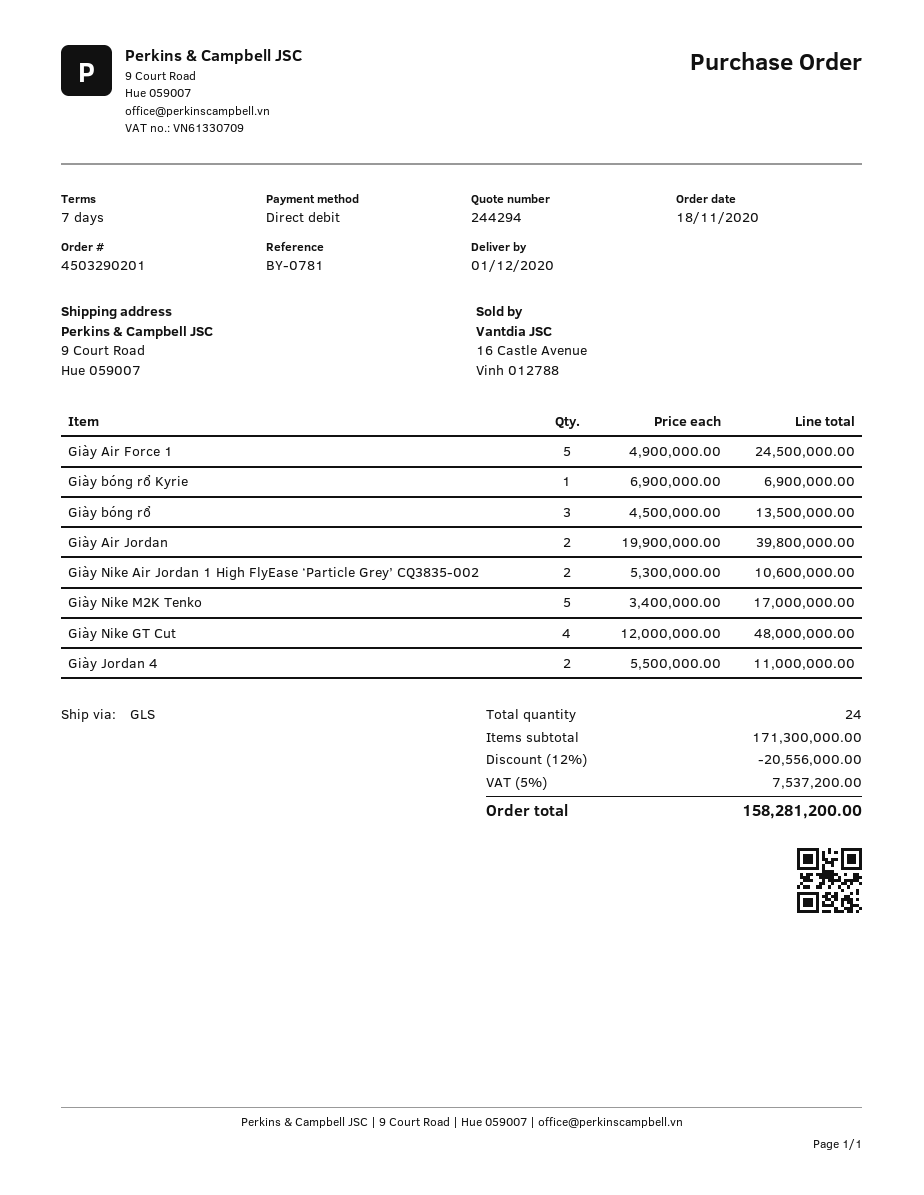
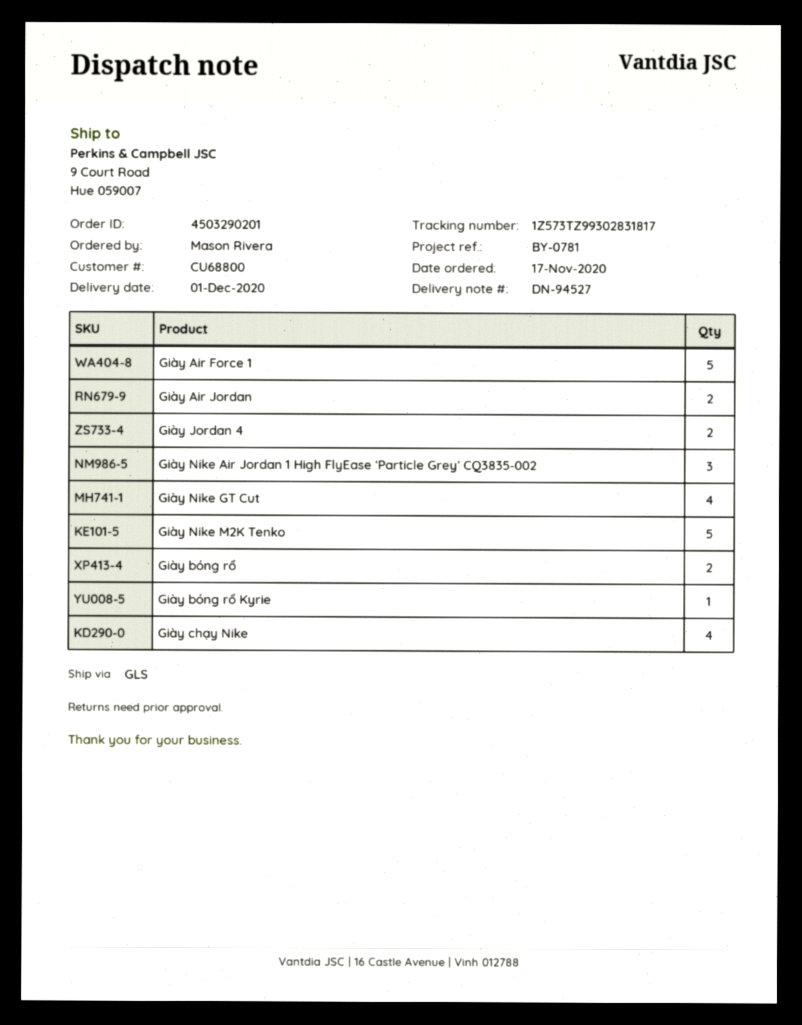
order date: 2020-11-18 -> 2020-11-17
Giày bóng rổ: 3 -> 2
Giày Nike Air Jordan 1 High FlyEase ‘Particle Grey’ CQ3835-002: 2 -> 3
Giày chạy Nike: none -> 4

